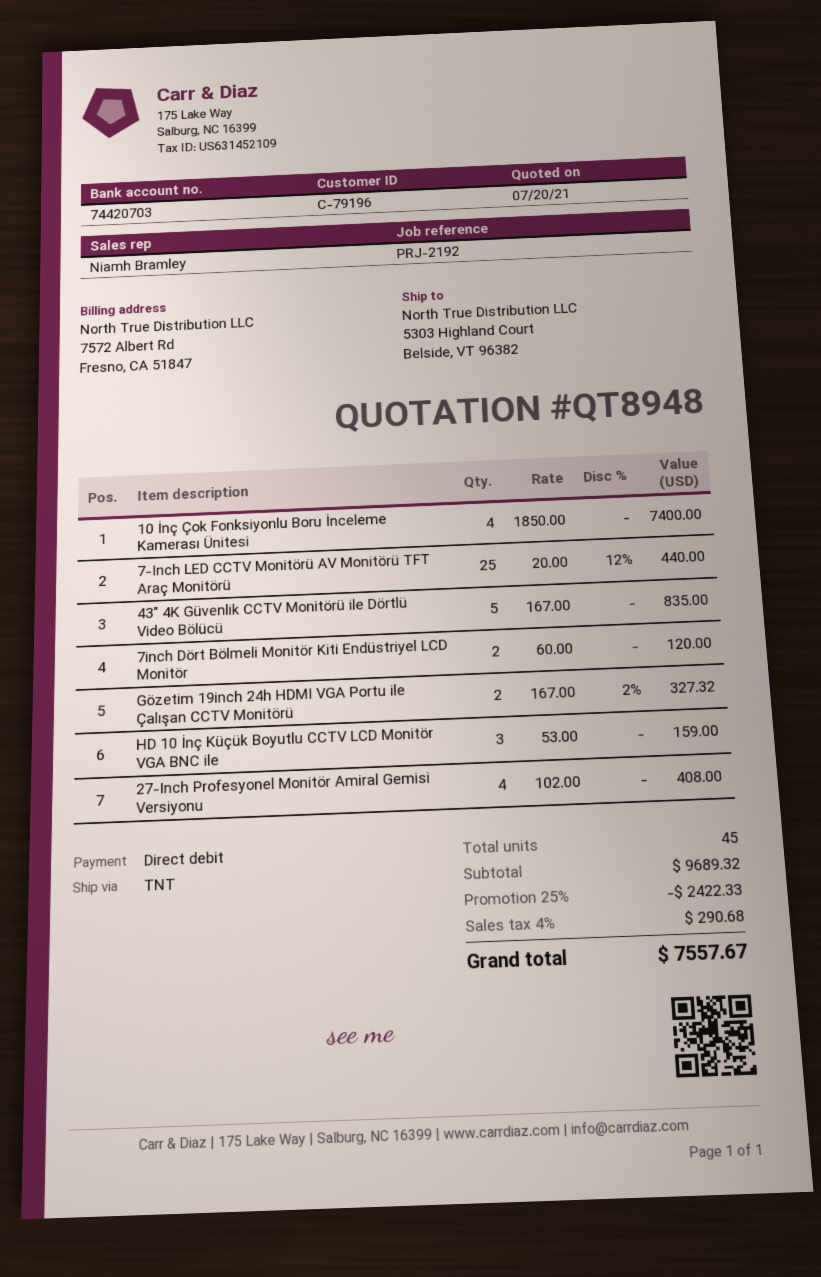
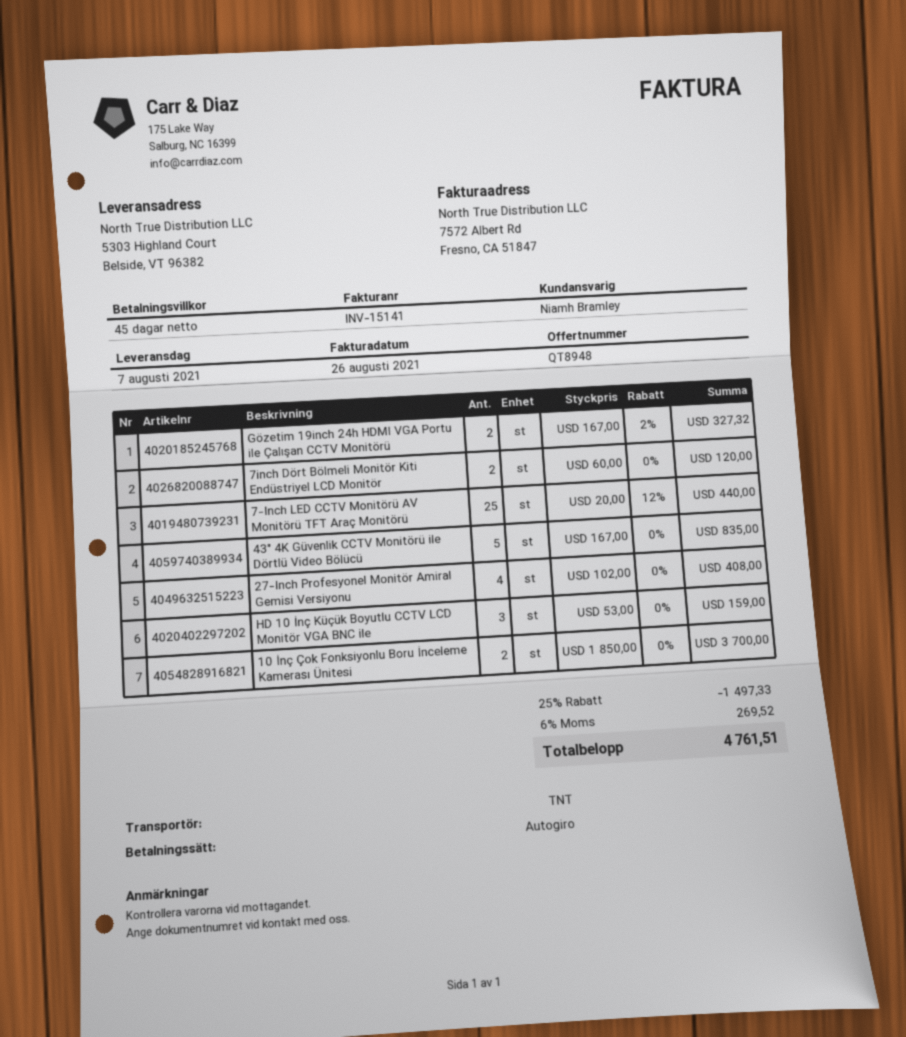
10 İnç Çok Fonksiyonlu Boru İnceleme Kamerası Ünitesi: 4 x 1850.00 = 7400.00 -> 2 x 1850.00 = 3700.00
discount: 25% = 2422.33 -> 25% = 1497.33
tax: 4% = 290.68 -> 6% = 269.52
total: 7557.67 -> 4761.51

